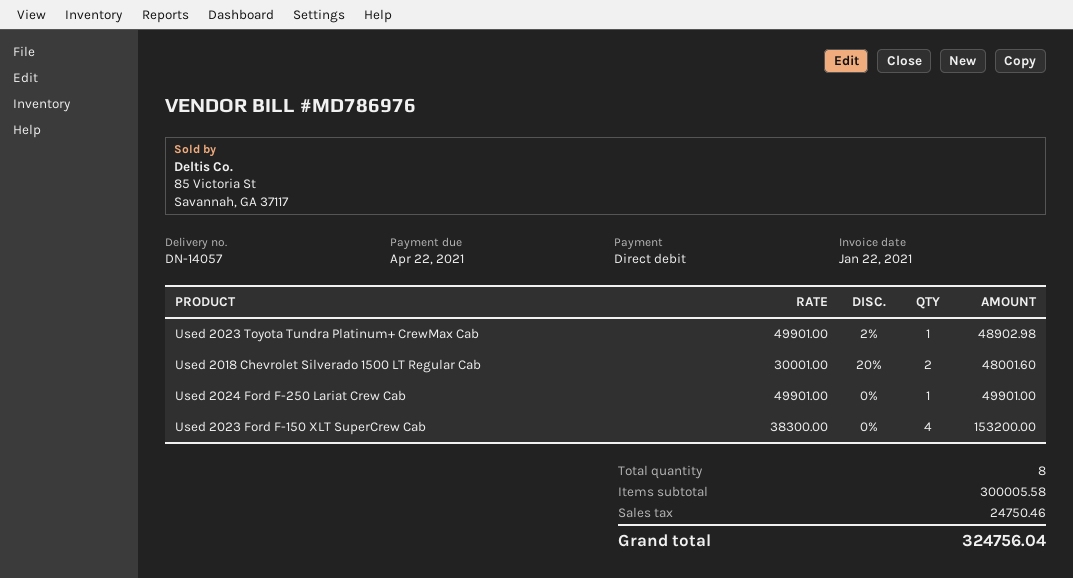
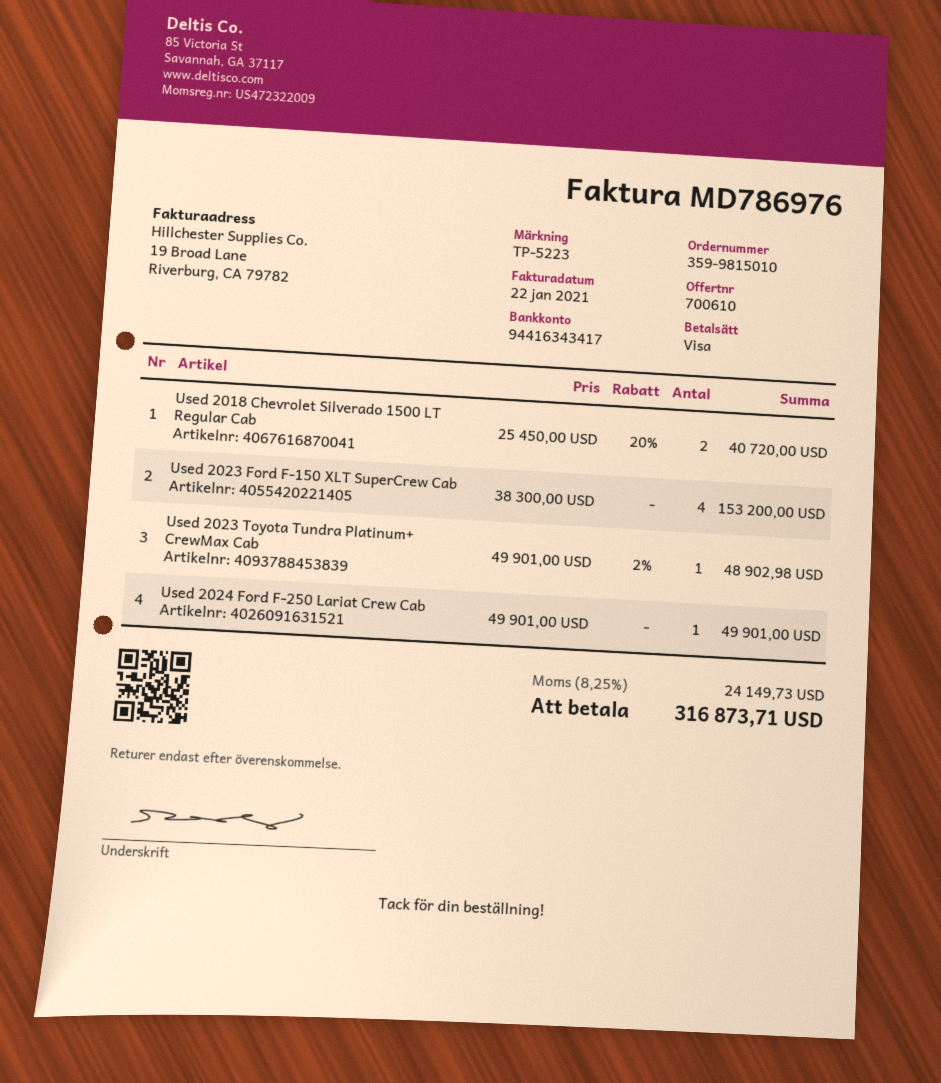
payment method: direct debit -> Visa
Used 2018 Chevrolet Silverado 1500 LT Regular Cab: 2 x 30001.00 - 20% = 48001.60 -> 2 x 25450.00 - 20% = 40720.00
tax: 24750.46 -> 24149.73
total: 324756.04 -> 316873.71

